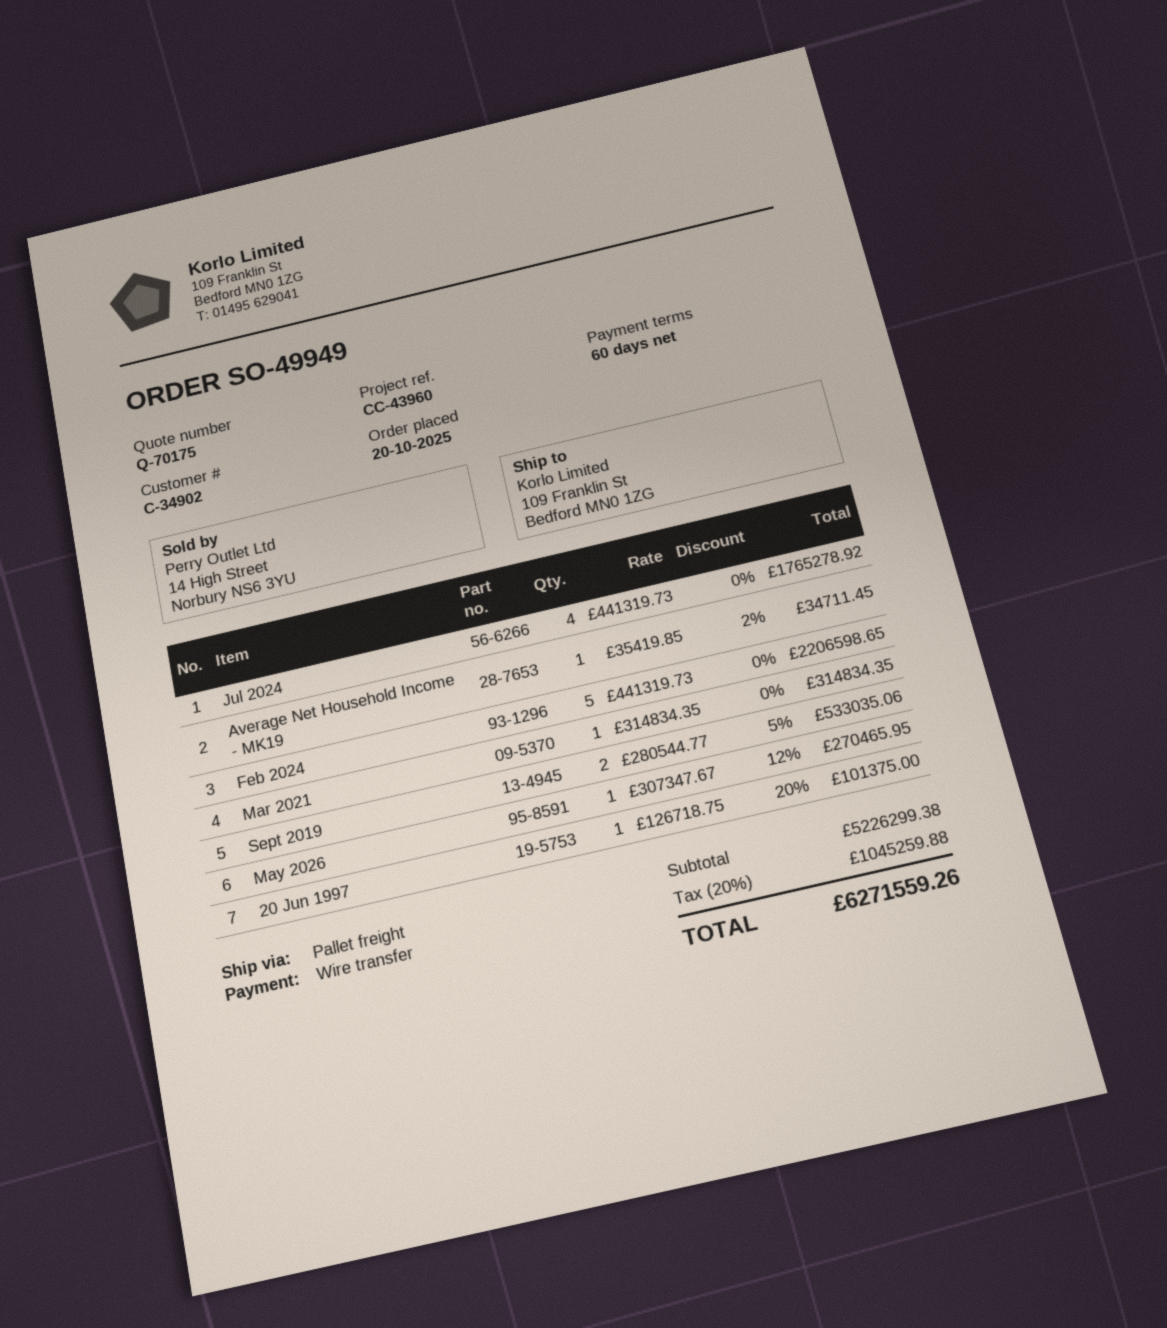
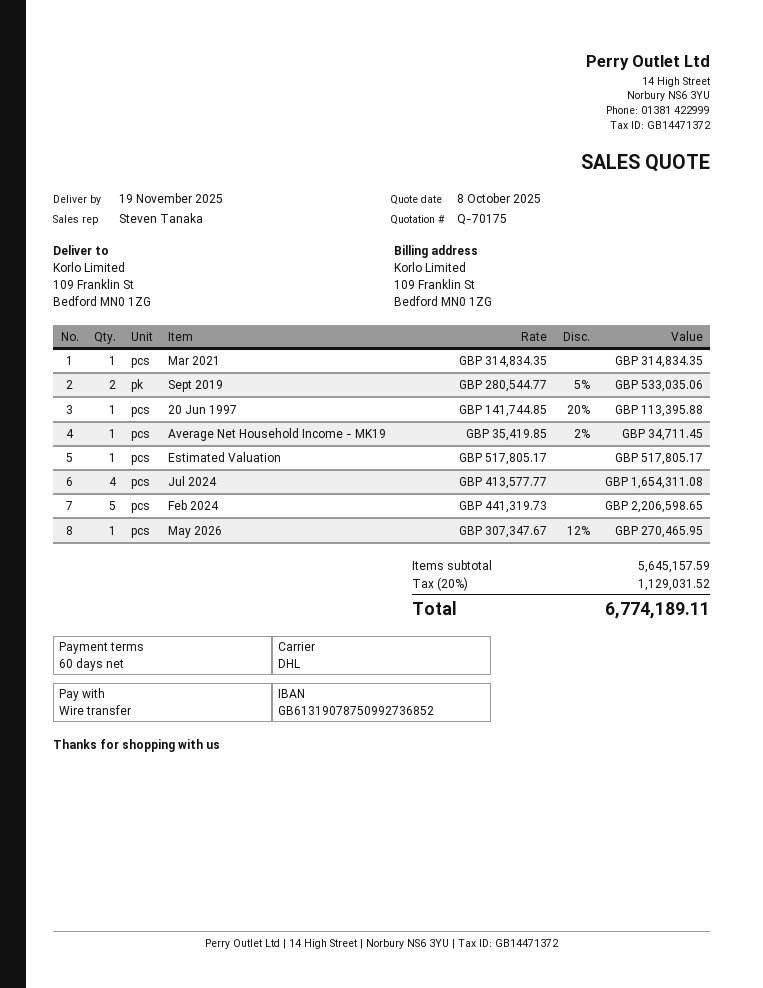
shipping method: pallet freight -> DHL
Jul 2024: 4 x 441319.73 = 1765278.92 -> 4 x 413577.77 = 1654311.08
20 Jun 1997: 1 x 126718.75 - 20% = 101375.00 -> 1 x 141744.85 - 20% = 113395.88
Estimated Valuation: none -> 1 x 517805.17 = 517805.17
subtotal: 5226299.38 -> 5645157.59
tax: 20% = 1045259.88 -> 20% = 1129031.52
total: 6271559.26 -> 6774189.11

